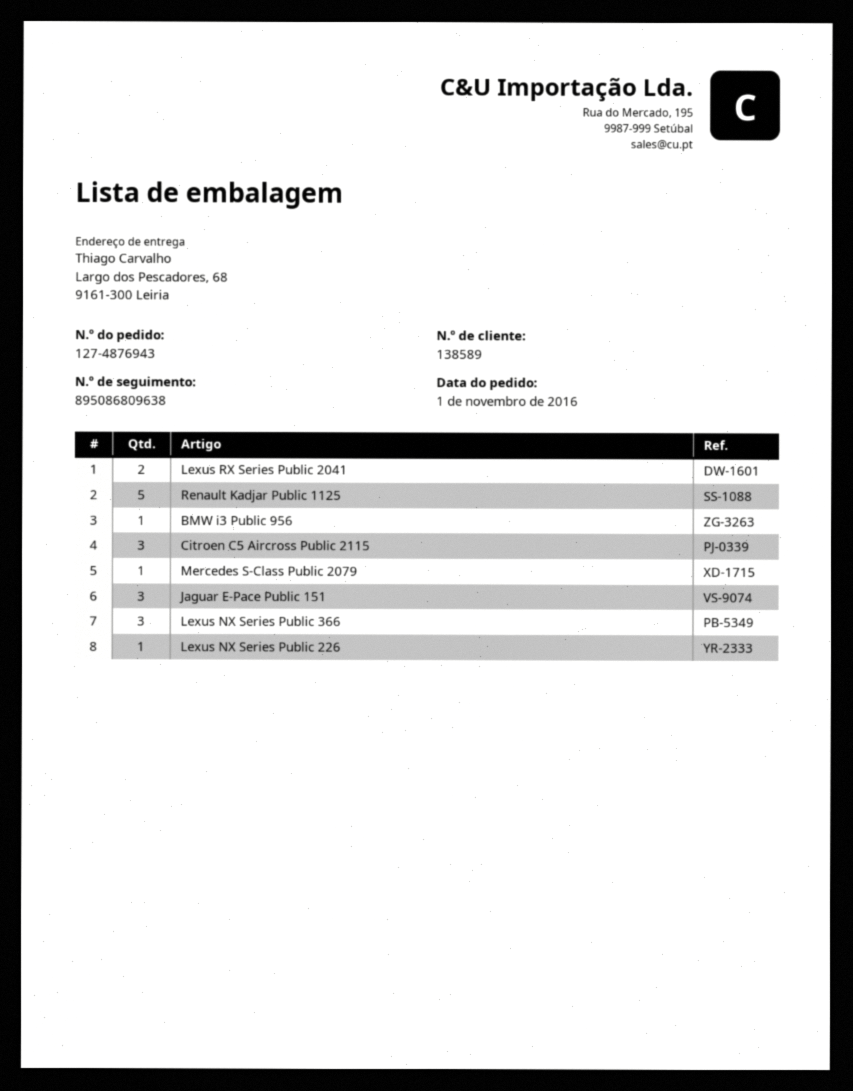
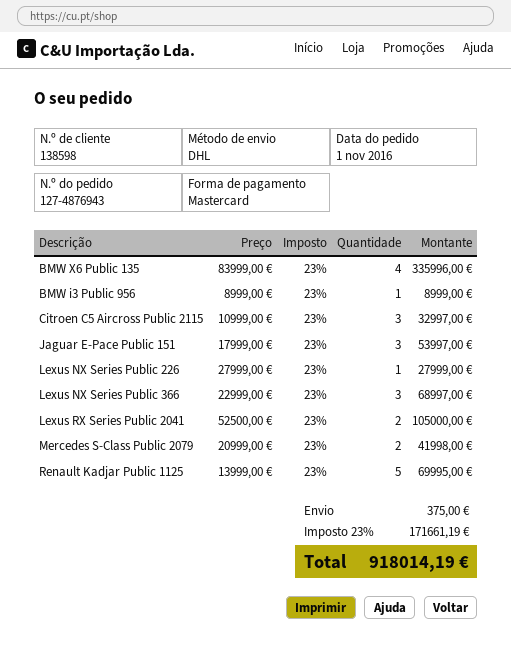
customer number: 138589 -> 138598
Mercedes S-Class Public 2079: 1 -> 2
BMW X6 Public 135: none -> 4

